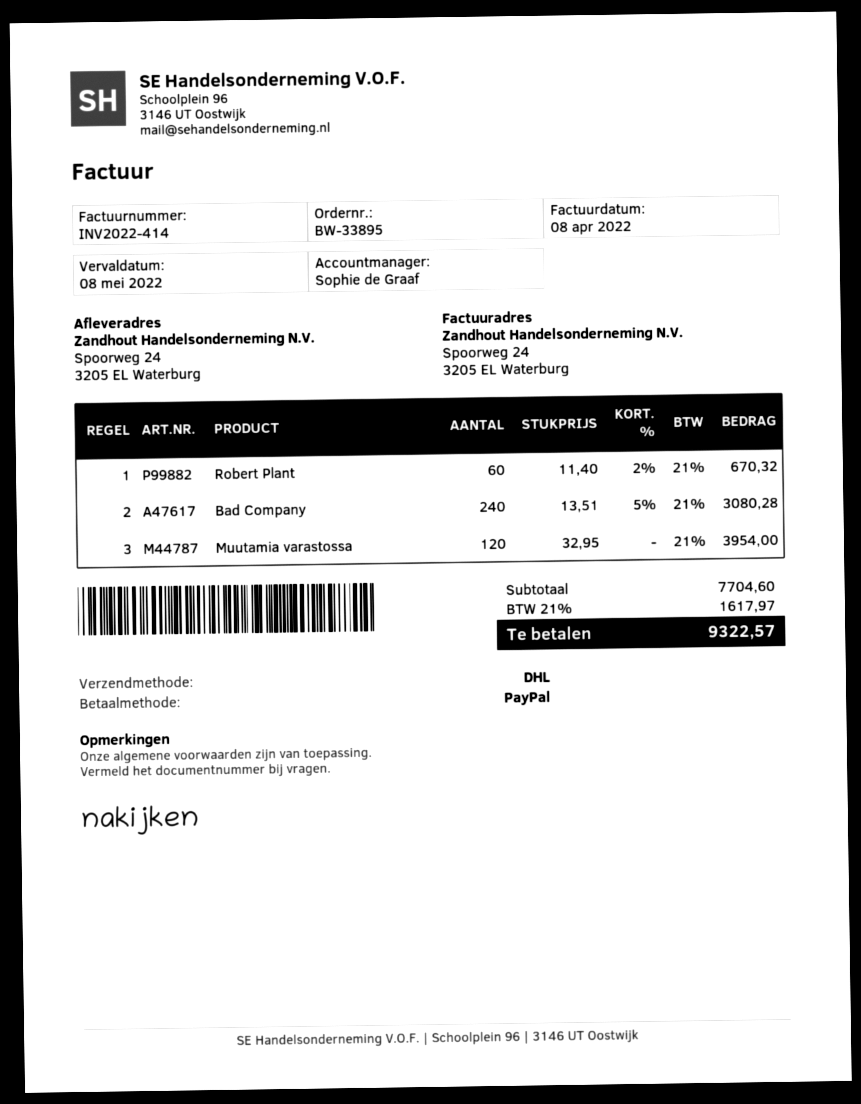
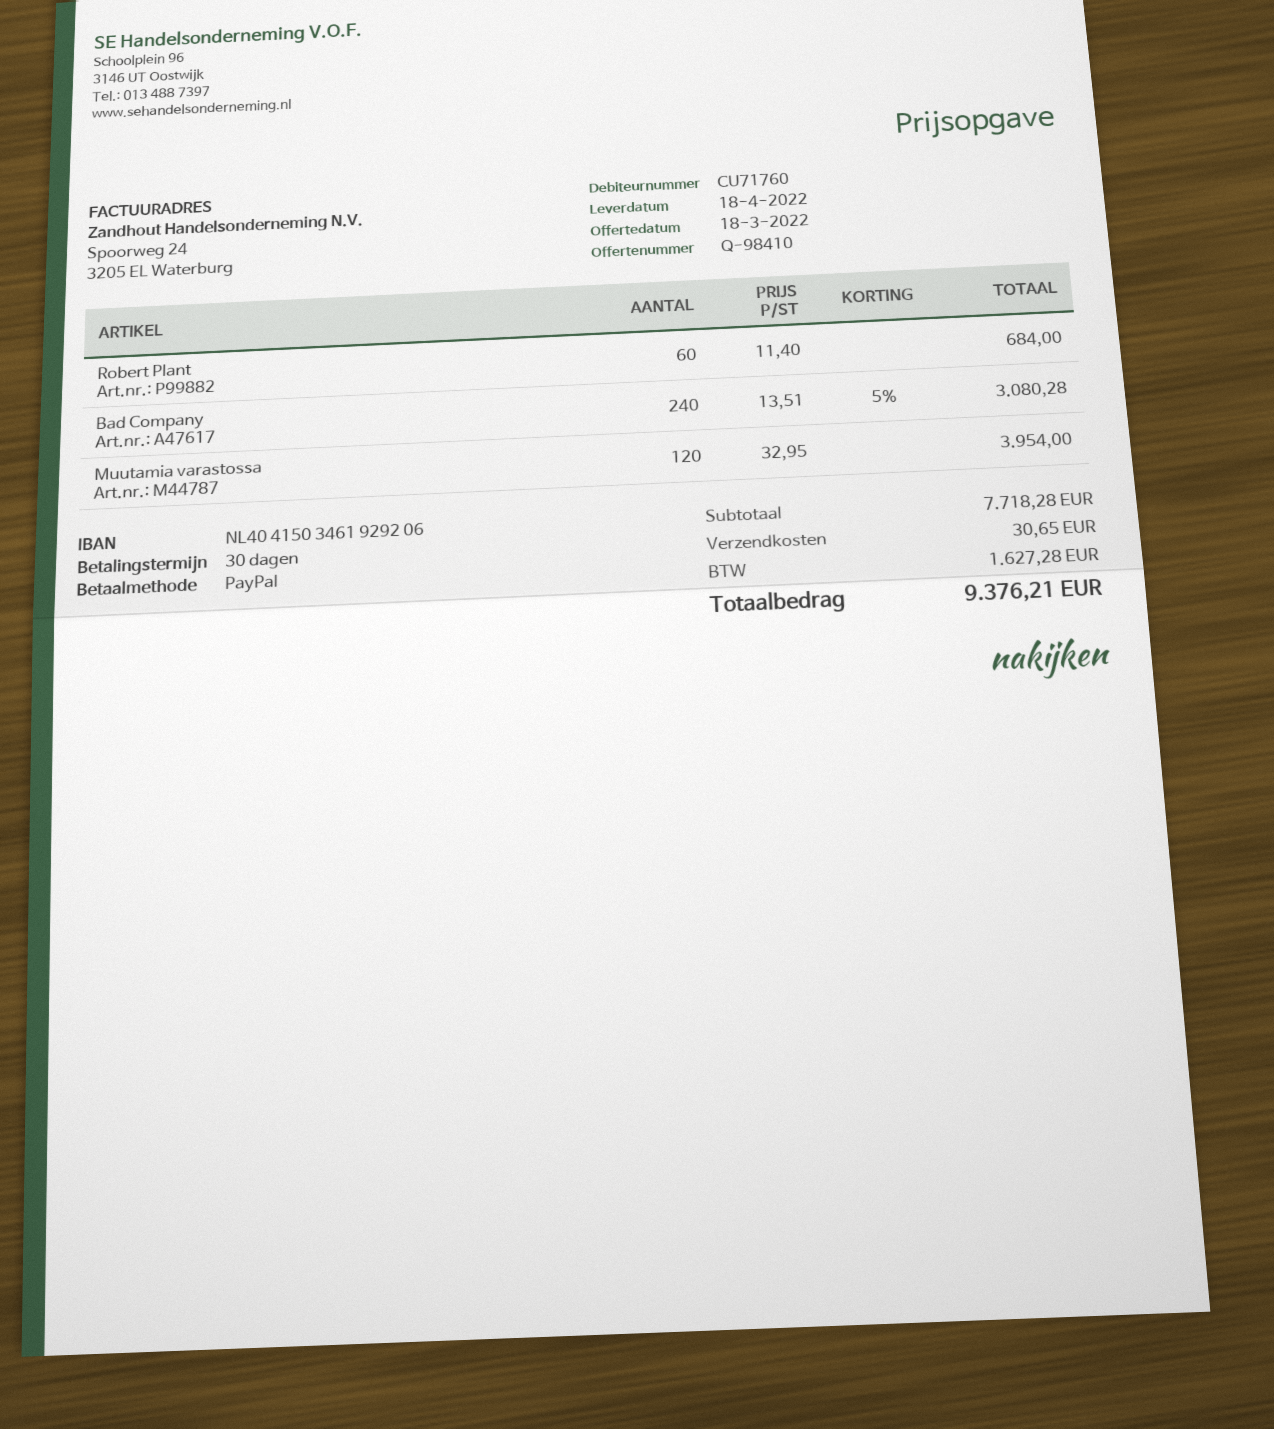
Robert Plant: 60 x 11.40 - 2% = 670.32 -> 60 x 11.40 = 684.00
subtotal: 7704.60 -> 7718.28
shipping: none -> 30.65
tax: 1617.97 -> 1627.28
total: 9322.57 -> 9376.21

